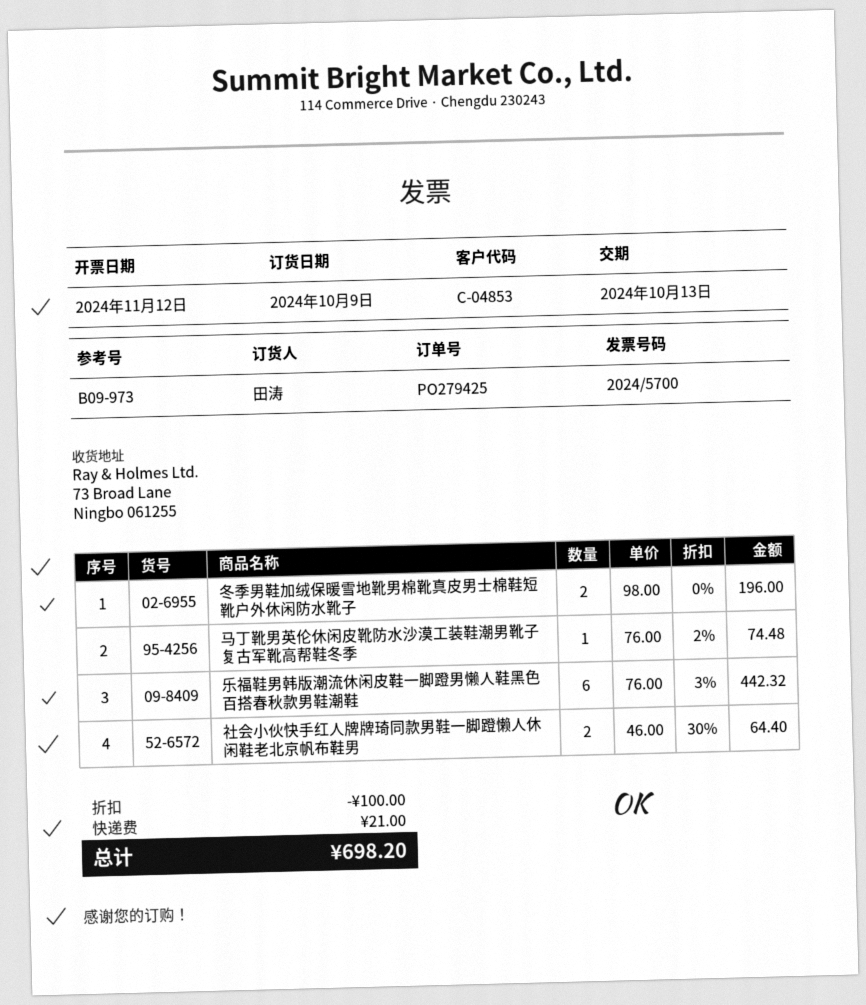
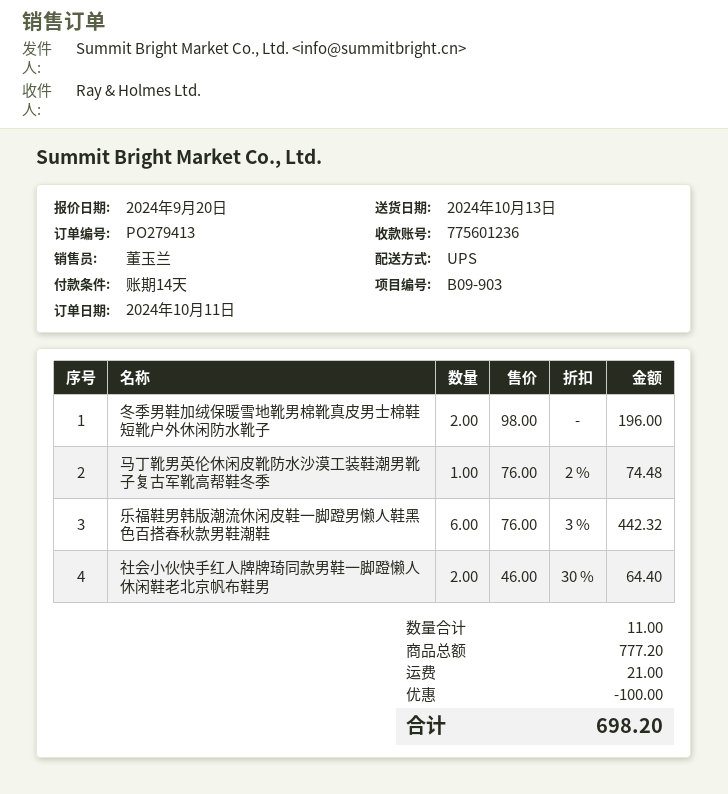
order number: PO279425 -> PO279413
order date: 2024-10-09 -> 2024-10-11
reference: B09-973 -> B09-903

